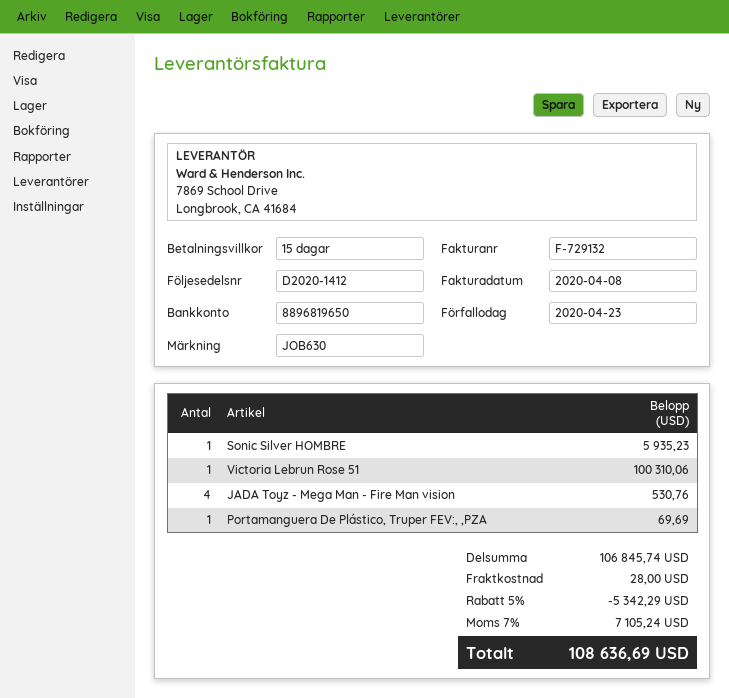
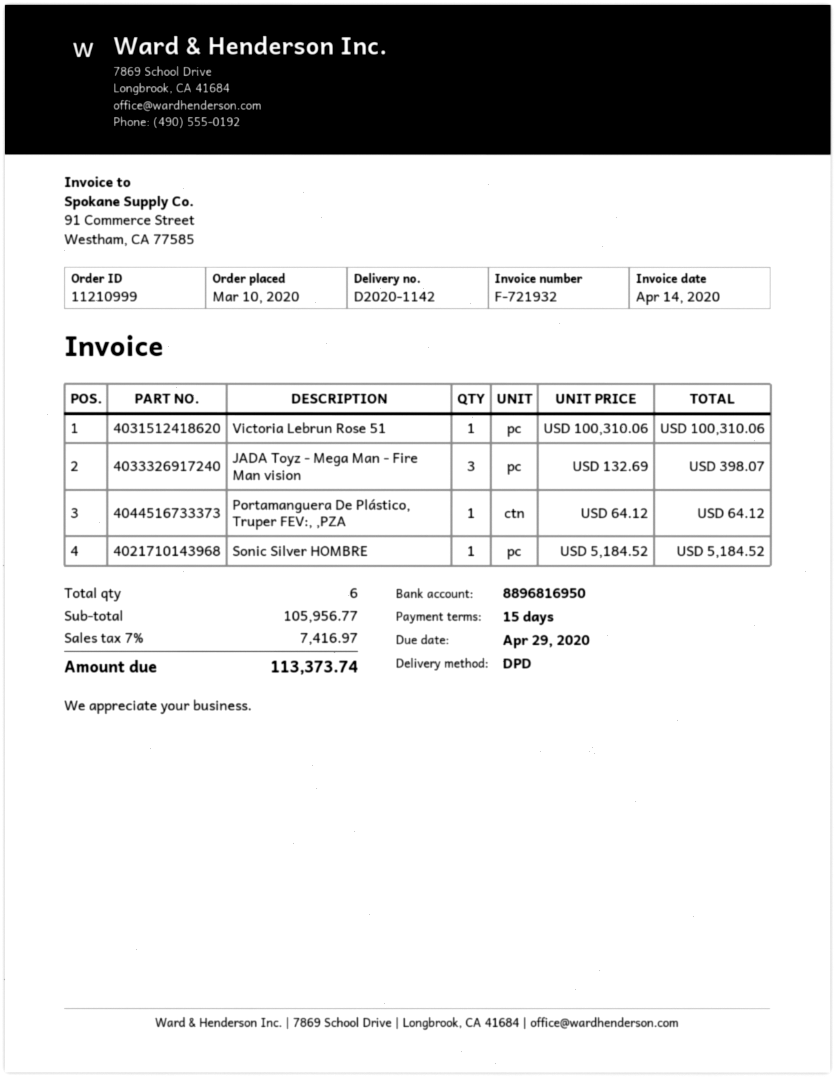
delivery note number: D2020-1412 -> D2020-1142
invoice number: F-729132 -> F-721932
invoice date: 2020-04-08 -> 2020-04-14
due date: 2020-04-23 -> 2020-04-29
bank account: 8896819650 -> 8896816950
Sonic Silver HOMBRE: 1 for 5935.23 -> 1 for 5184.52
JADA Toyz - Mega Man - Fire Man vision: 4 for 530.76 -> 3 for 398.07
Portamanguera De Plástico, Truper FEV:, ,PZA: 1 for 69.69 -> 1 for 64.12
subtotal: 106845.74 -> 105956.77
discount: 5% = 5342.29 -> none
shipping: 28.00 -> none
tax: 7% = 7105.24 -> 7% = 7416.97
total: 108636.69 -> 113373.74

